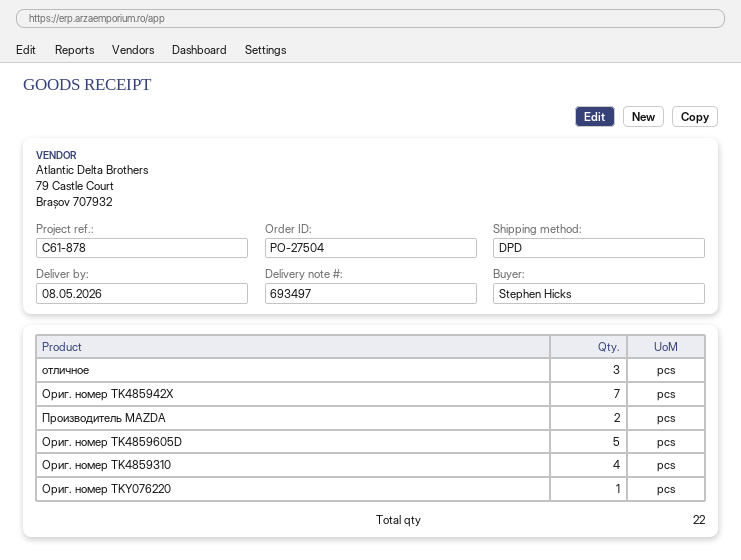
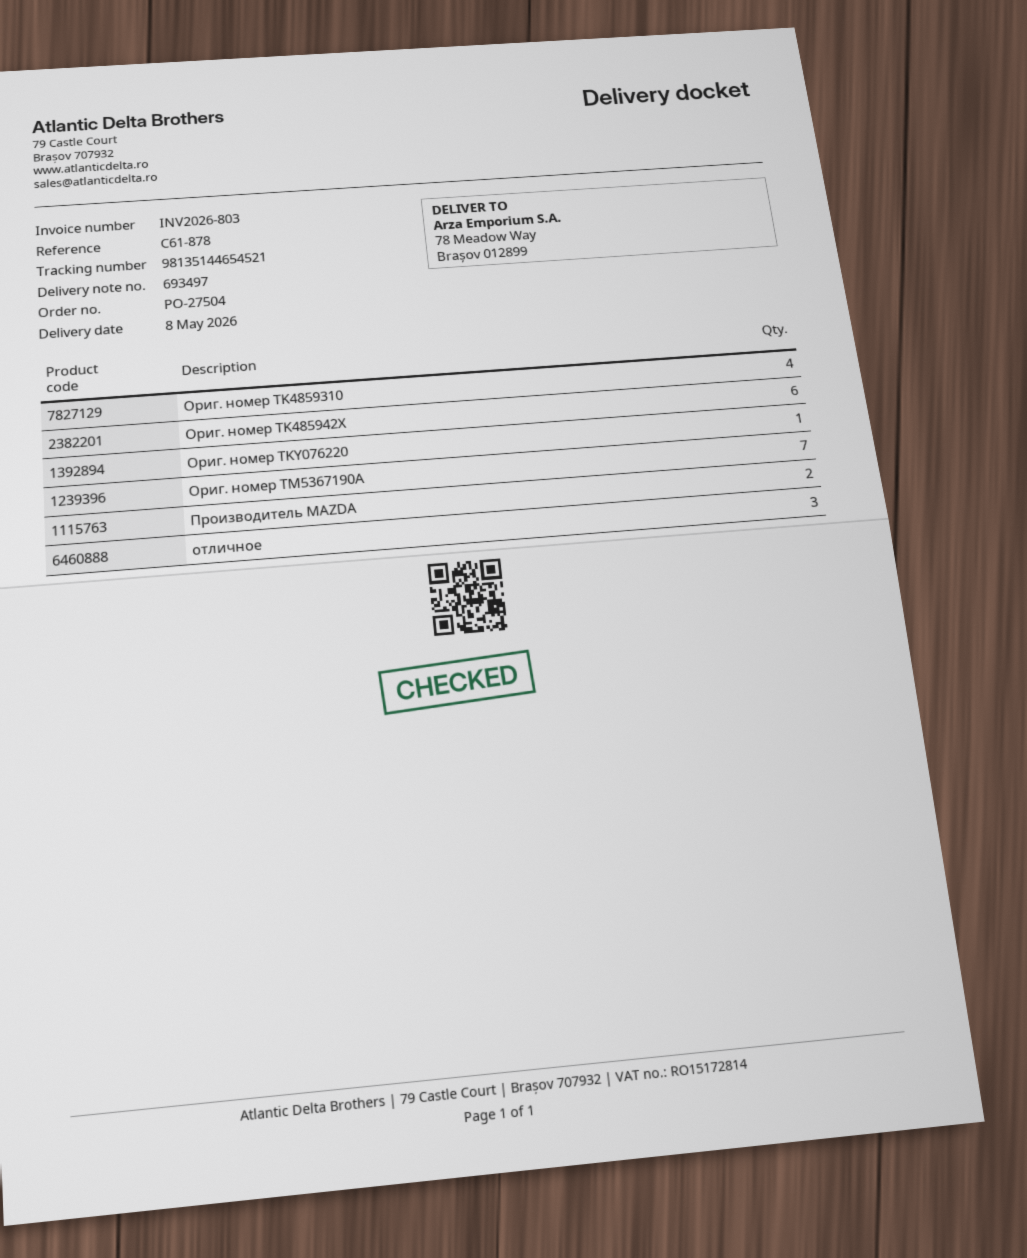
Ориг. номер TK485942X: 7 -> 6
Ориг. номер TK4859605D: 5 -> none
Ориг. номер TM5367190A: none -> 7

